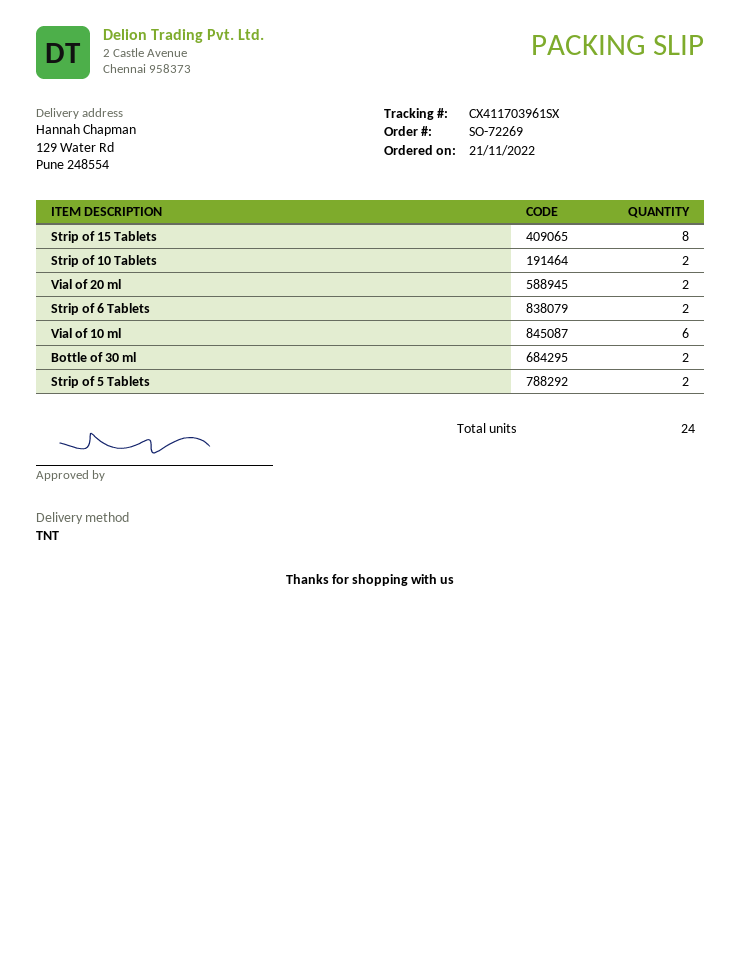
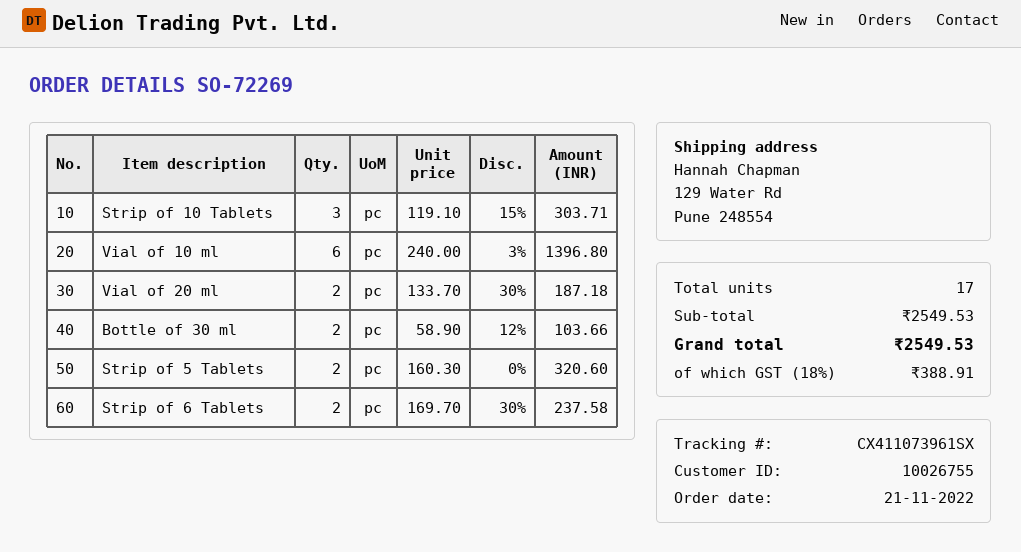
tracking number: CX411703961SX -> CX411073961SX
Strip of 15 Tablets: 8 -> none
Strip of 10 Tablets: 2 -> 3
total quantity: 24 -> 17

